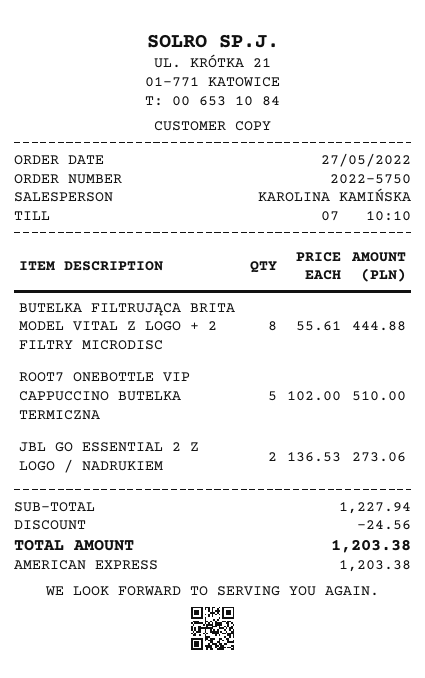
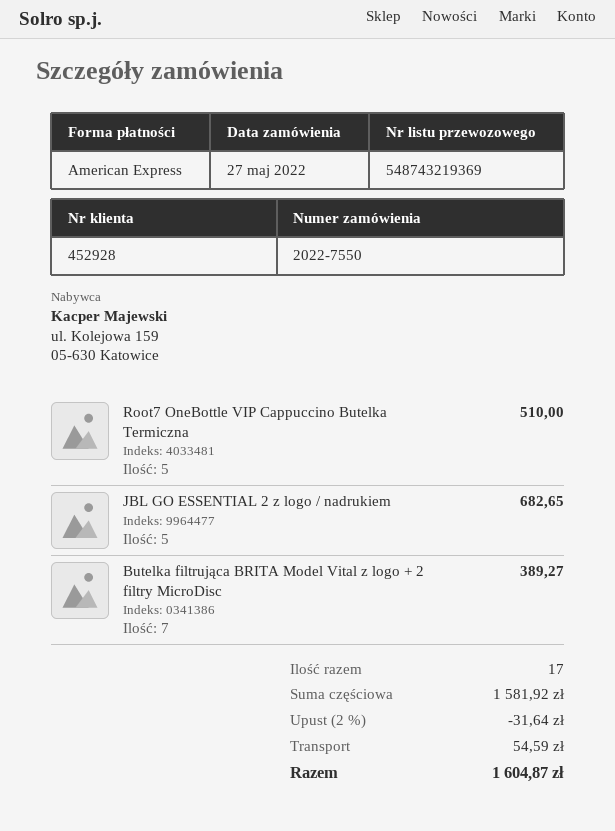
order number: 2022-5750 -> 2022-7550
BUTELKA FILTRUJĄCA BRITA MODEL VITAL Z LOGO + 2 FILTRY MICRODISC: 8 for 444.88 -> 7 for 389.27
JBL GO ESSENTIAL 2 Z LOGO / NADRUKIEM: 2 for 273.06 -> 5 for 682.65
subtotal: 1227.94 -> 1581.92
discount: 24.56 -> 31.64
shipping: none -> 54.59
total: 1203.38 -> 1604.87

